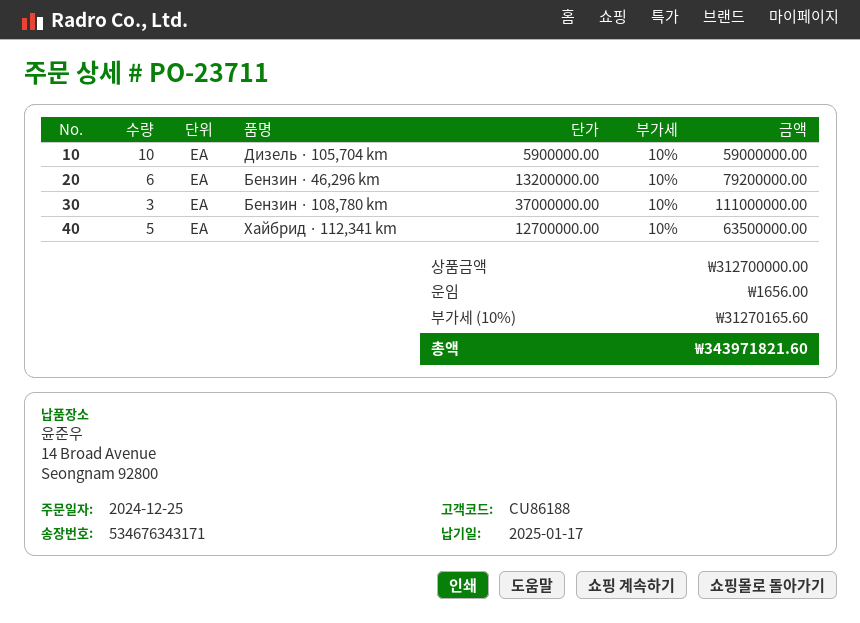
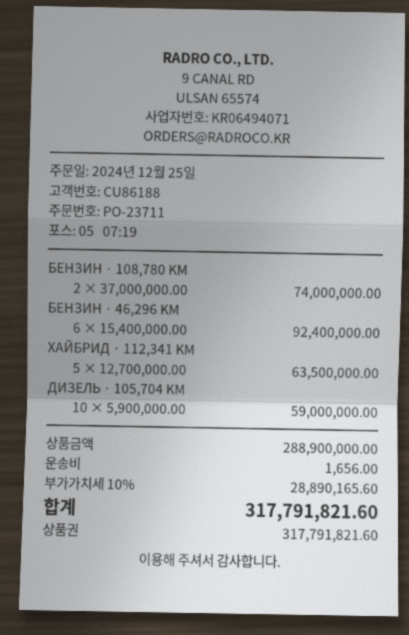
Бензин · 46,296 km: 6 x 13200000.00 = 79200000.00 -> 6 x 15400000.00 = 92400000.00
Бензин · 108,780 km: 3 x 37000000.00 = 111000000.00 -> 2 x 37000000.00 = 74000000.00
subtotal: 312700000.00 -> 288900000.00
tax: 10% = 31270165.60 -> 10% = 28890165.60
total: 343971821.60 -> 317791821.60

